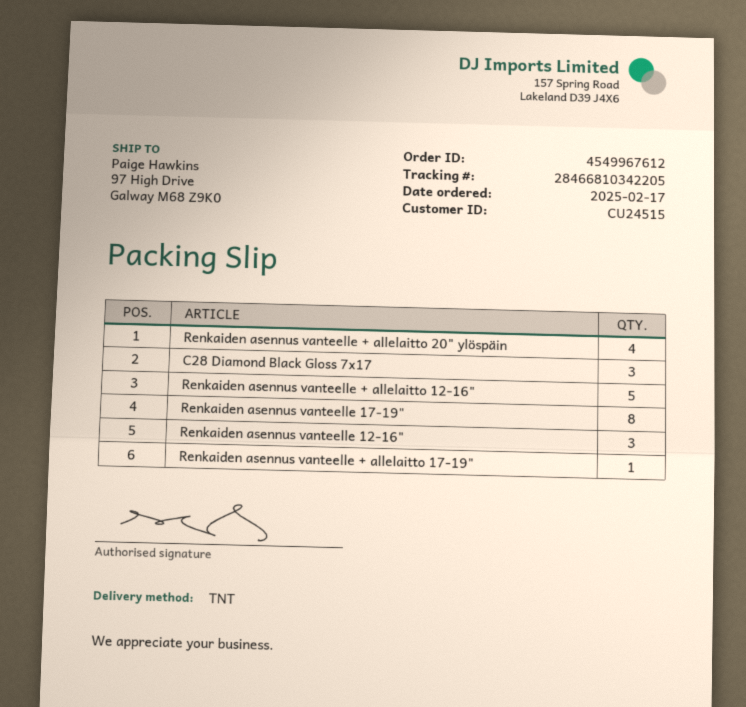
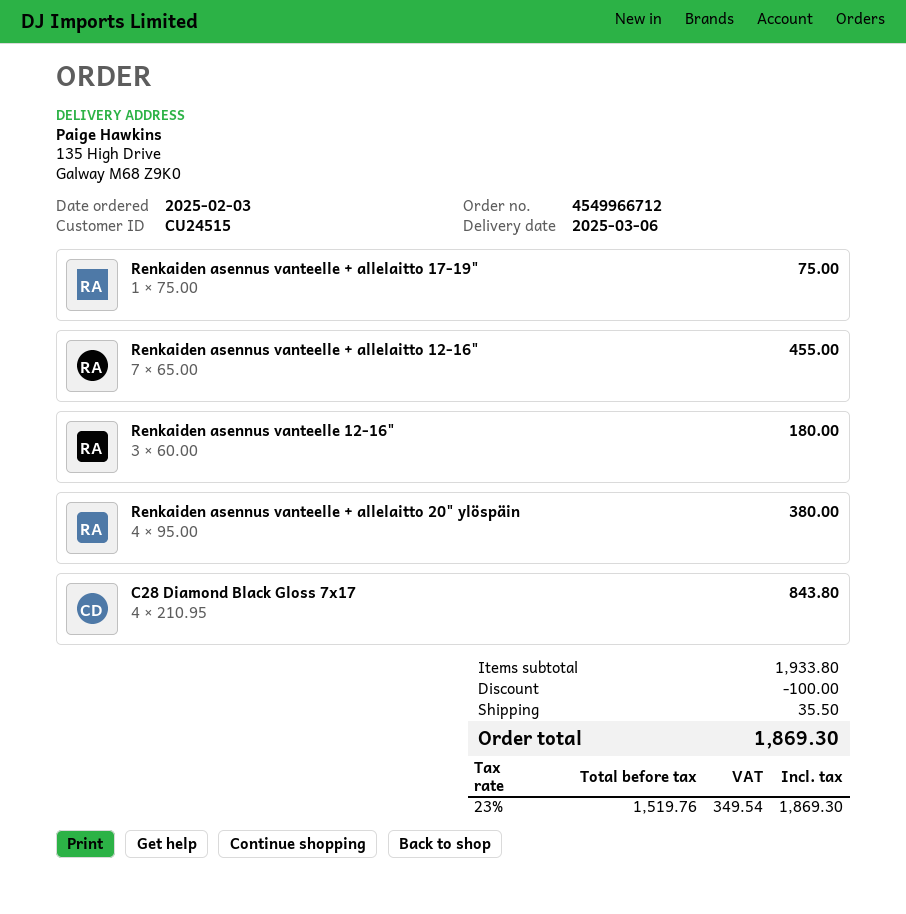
order number: 4549967612 -> 4549966712
order date: 2025-02-17 -> 2025-02-03
ship to: 97 High Drive, Galway M68 Z9K0 -> 135 High Drive, Galway M68 Z9K0
C28 Diamond Black Gloss 7x17: 3 -> 4
Renkaiden asennus vanteelle + allelaitto 12-16": 5 -> 7
Renkaiden asennus vanteelle 17-19": 8 -> none

